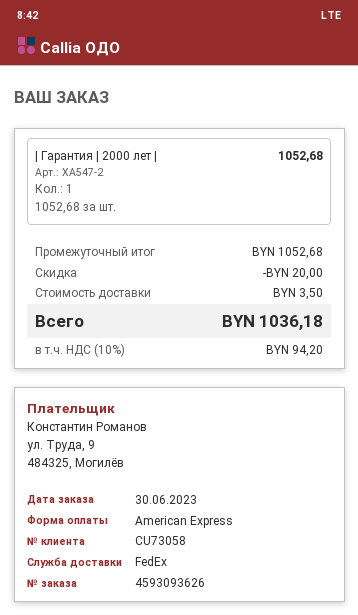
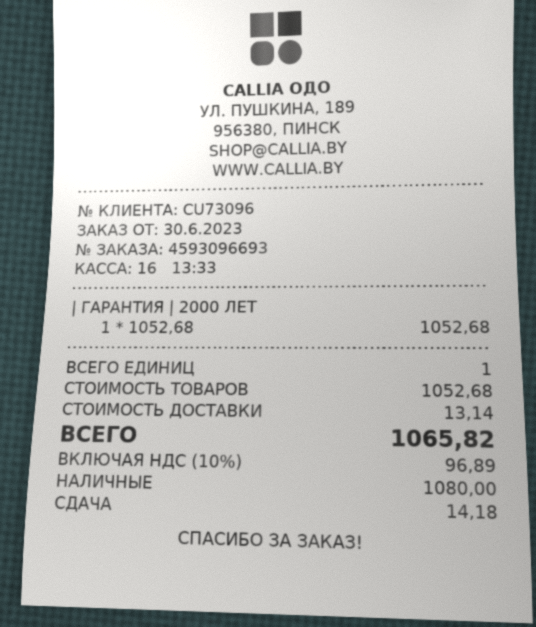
order number: 4593093626 -> 4593096693
customer number: CU73058 -> CU73096
payment method: American Express -> cash
discount: 20.00 -> none
shipping: 3.50 -> 13.14
tax: 10% = 94.20 -> 10% = 96.89
total: 1036.18 -> 1065.82

